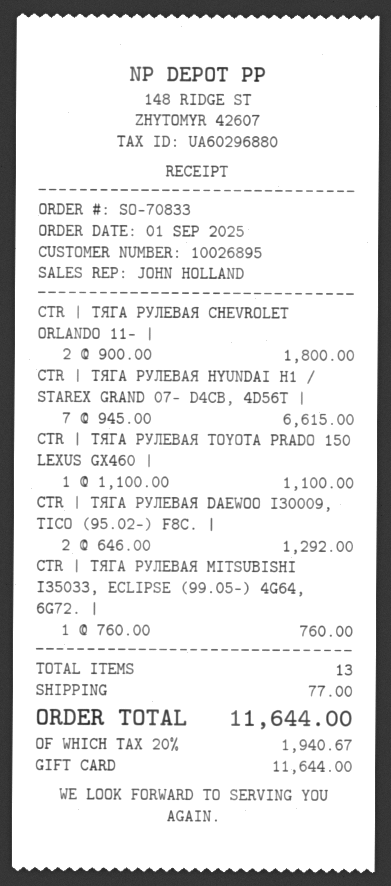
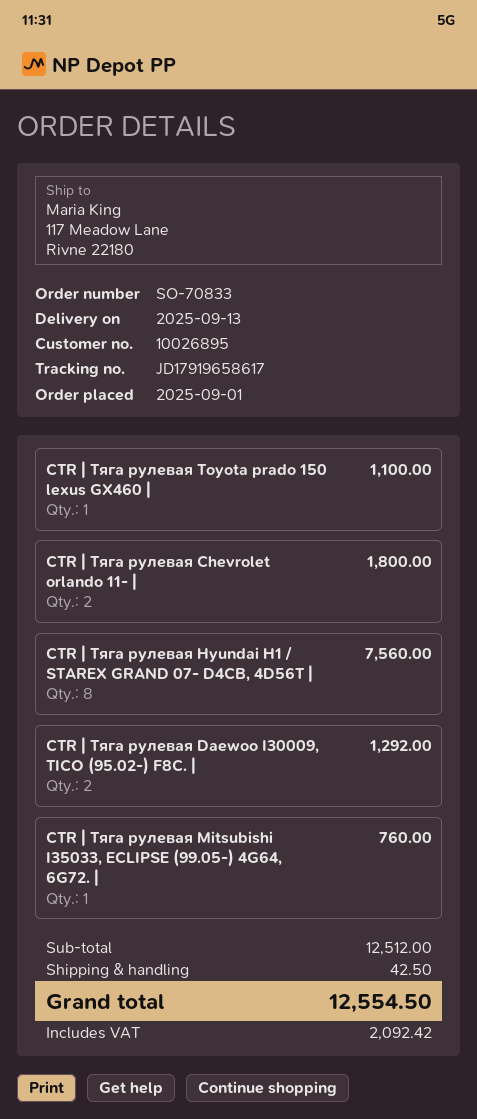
CTR | ТЯГА РУЛЕВАЯ HYUNDAI H1 / STAREX GRAND 07- D4CB, 4D56T |: 7 for 6615.00 -> 8 for 7560.00
shipping: 77.00 -> 42.50
tax: 1940.67 -> 2092.42
total: 11644.00 -> 12554.50

